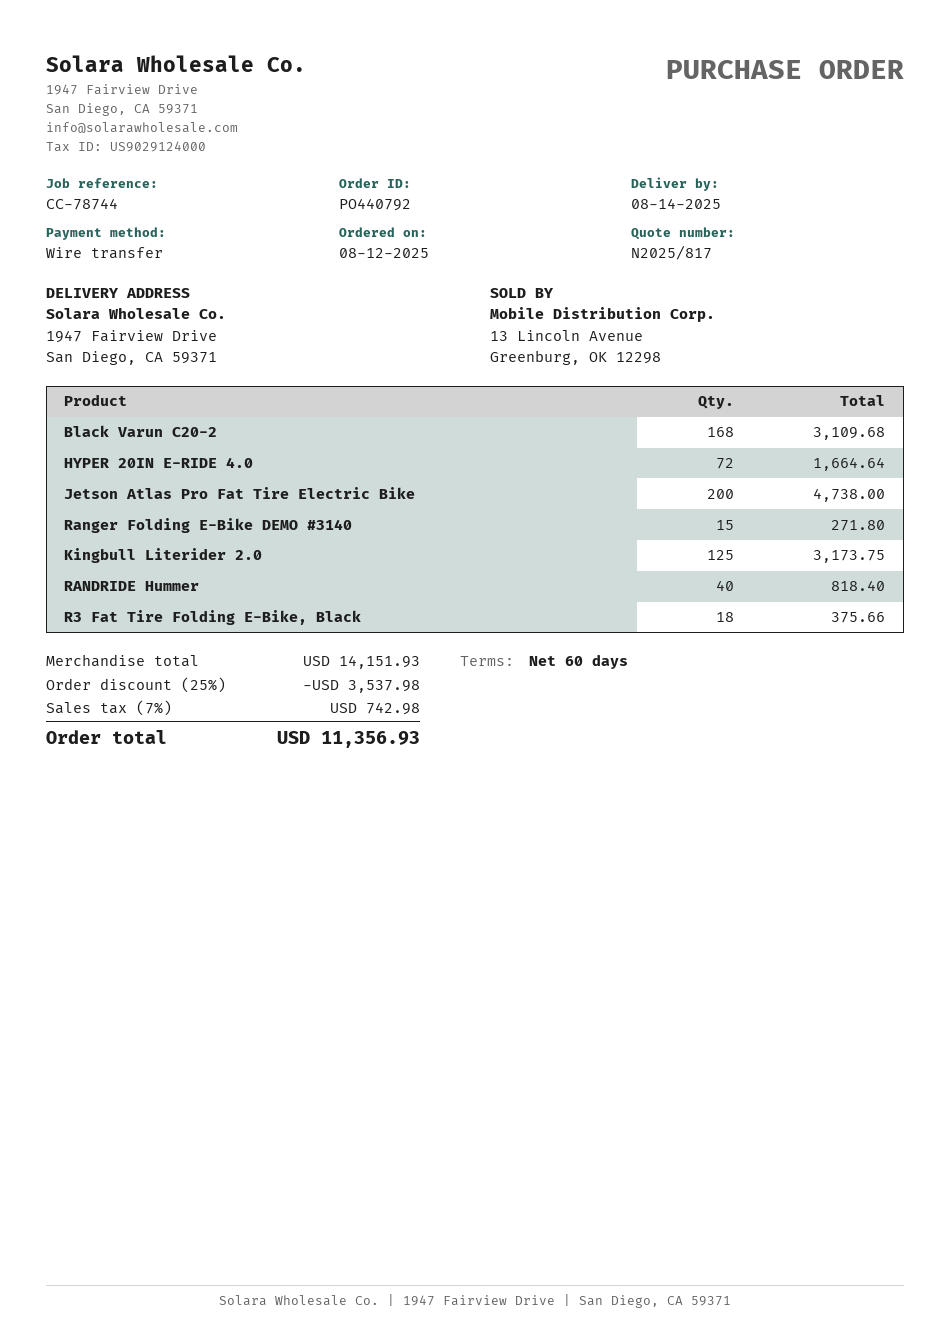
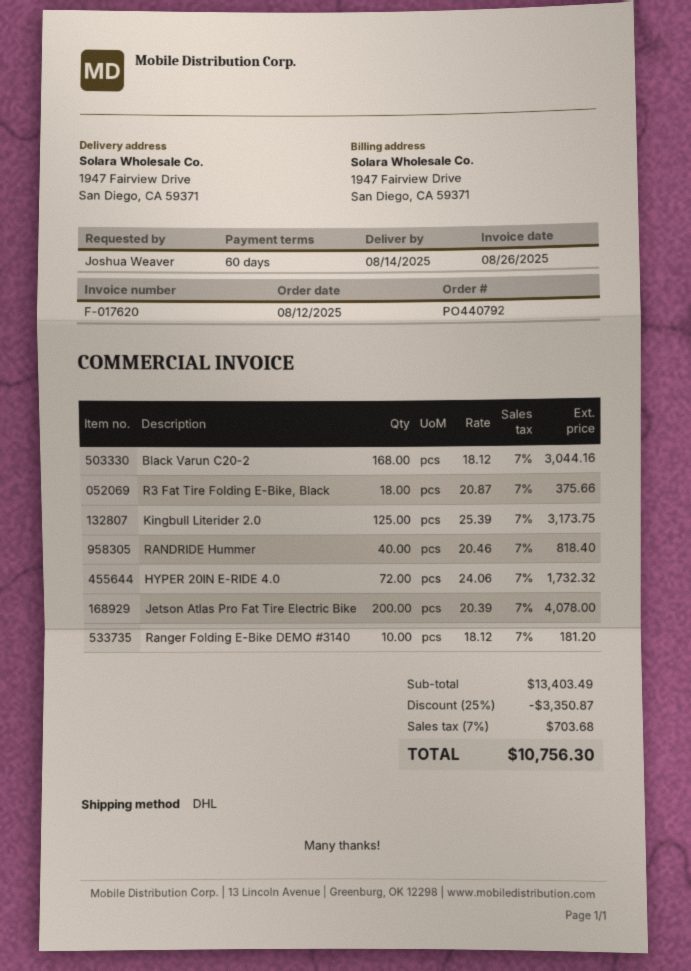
Black Varun C20-2: 168 for 3109.68 -> 168 for 3044.16
HYPER 20IN E-RIDE 4.0: 72 for 1664.64 -> 72 for 1732.32
Jetson Atlas Pro Fat Tire Electric Bike: 200 for 4738.00 -> 200 for 4078.00
Ranger Folding E-Bike DEMO #3140: 15 for 271.80 -> 10 for 181.20
subtotal: 14151.93 -> 13403.49
discount: 25% = 3537.98 -> 25% = 3350.87
tax: 7% = 742.98 -> 7% = 703.68
total: 11356.93 -> 10756.30

